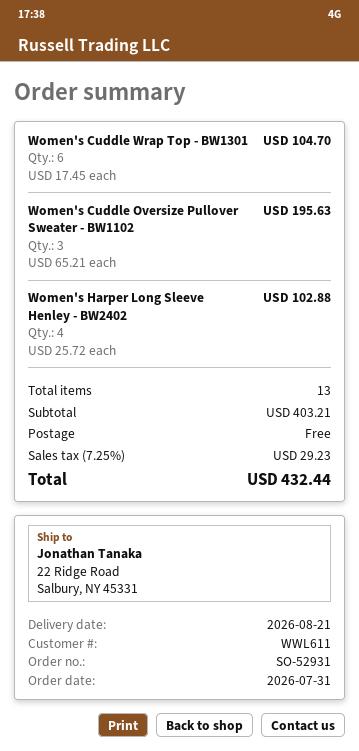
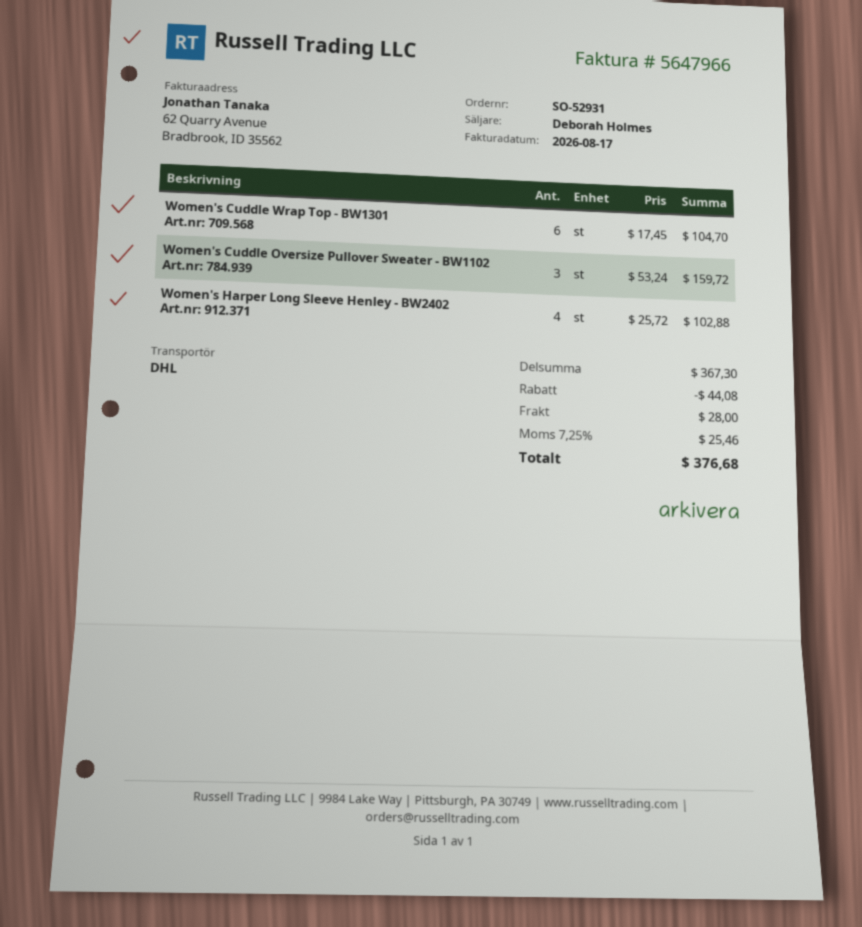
Women's Cuddle Oversize Pullover Sweater - BW1102: 3 x 65.21 = 195.63 -> 3 x 53.24 = 159.72
subtotal: 403.21 -> 367.30
discount: none -> 44.08
shipping: 0.00 -> 28.00
tax: 7.25% = 29.23 -> 7.25% = 25.46
total: 432.44 -> 376.68

